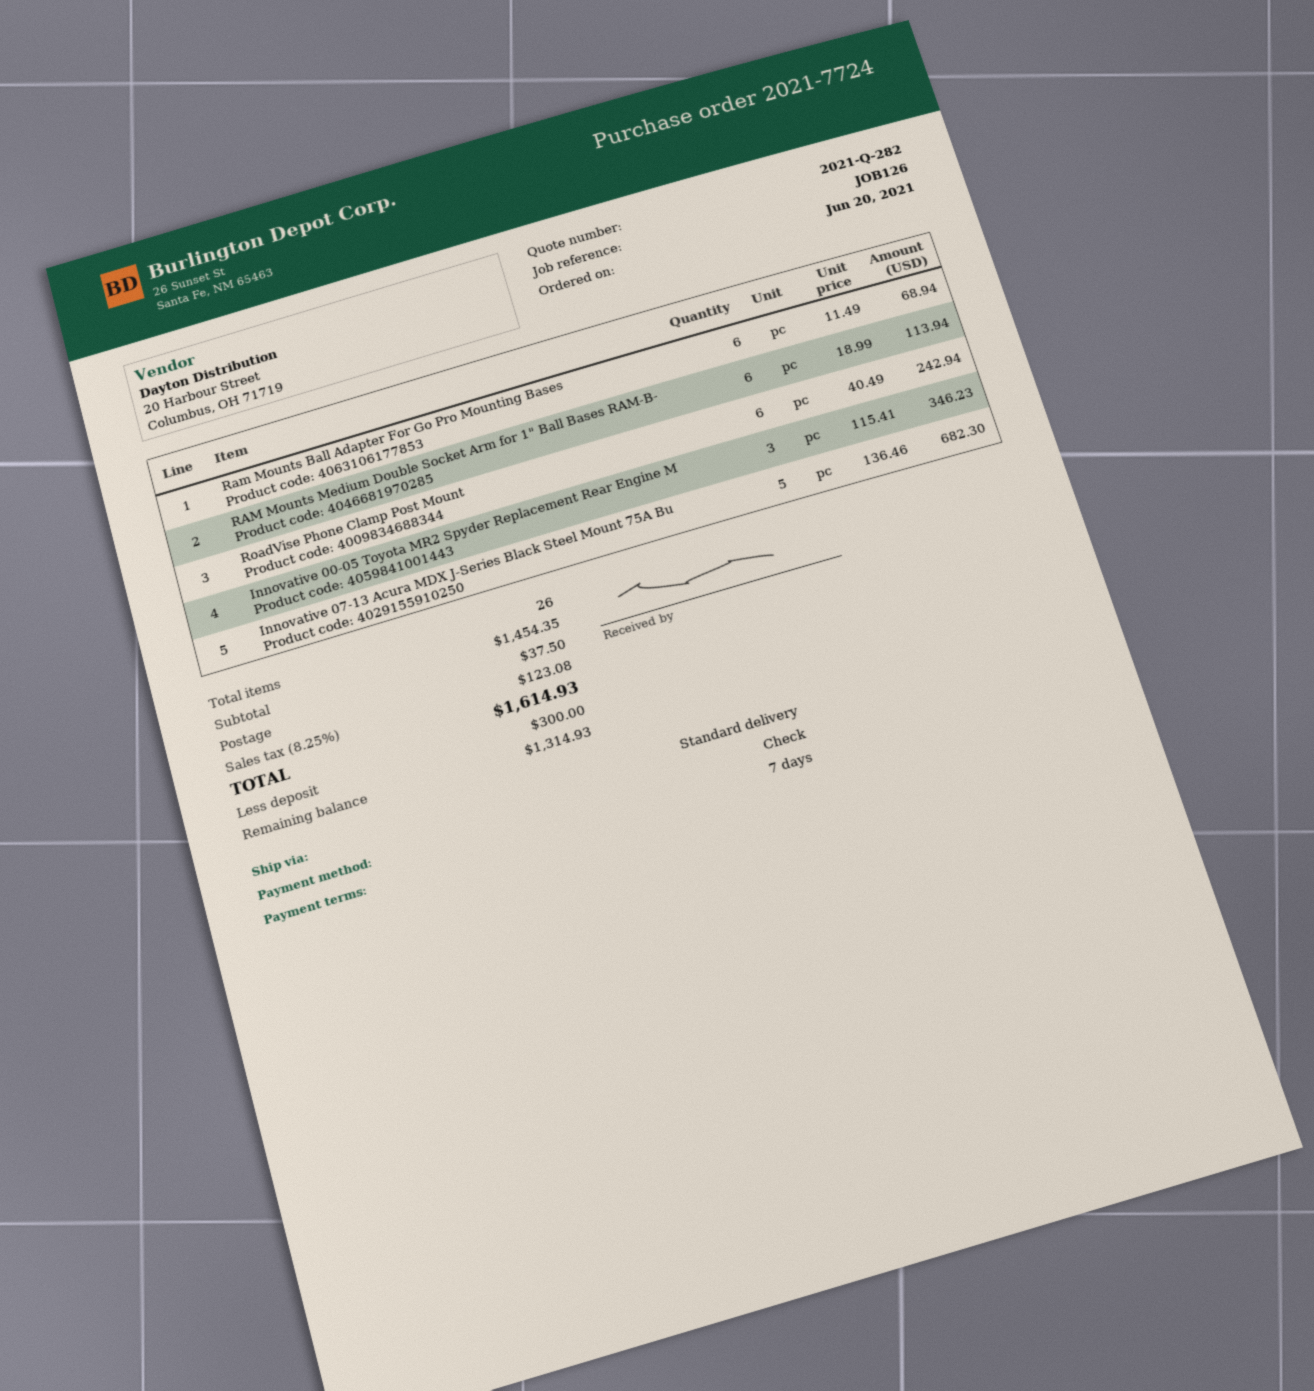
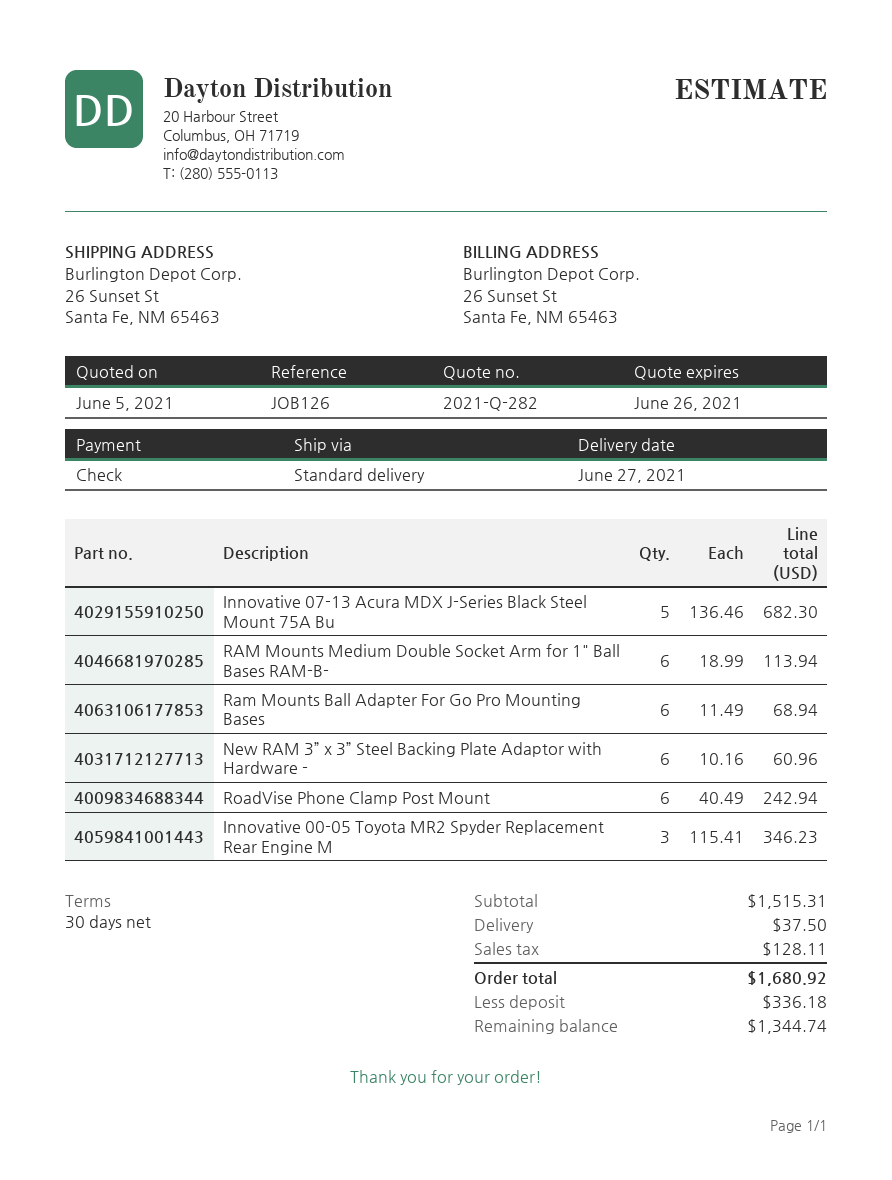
payment terms: 7 days -> 30 days
New RAM 3” x 3” Steel Backing Plate Adaptor with Hardware -: none -> 6 x 10.16 = 60.96
subtotal: 1454.35 -> 1515.31
tax: 123.08 -> 128.11
total: 1614.93 -> 1680.92
deposit: 300.00 -> 336.18
balance: 1314.93 -> 1344.74

